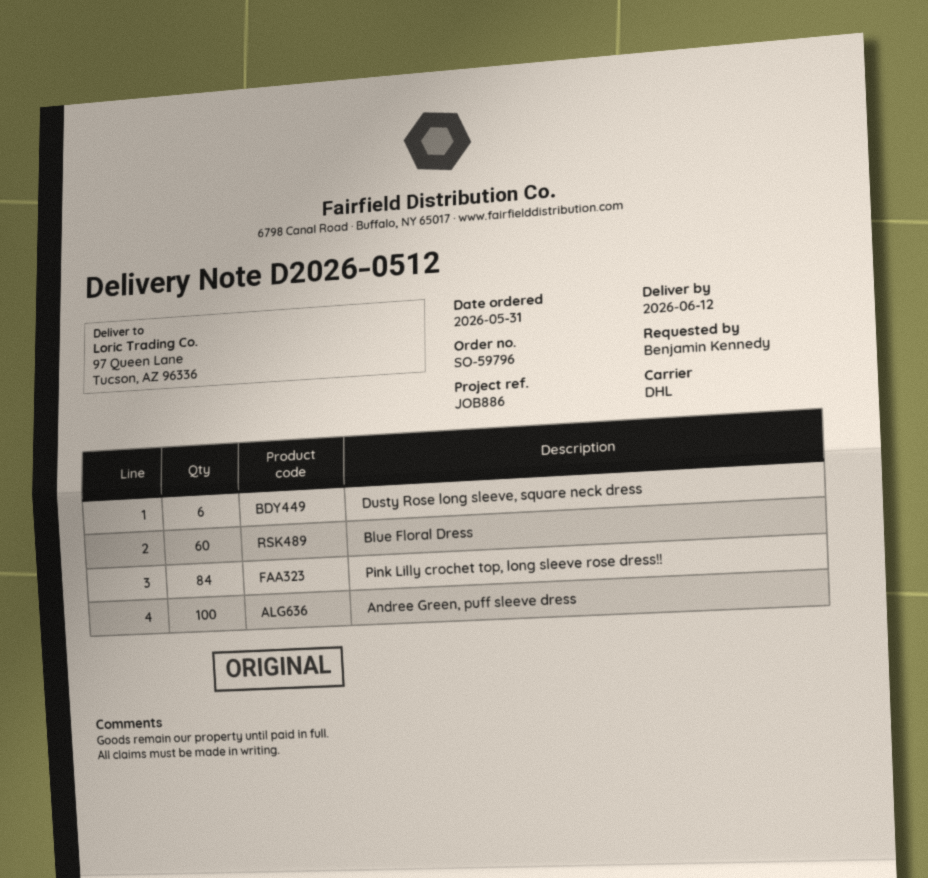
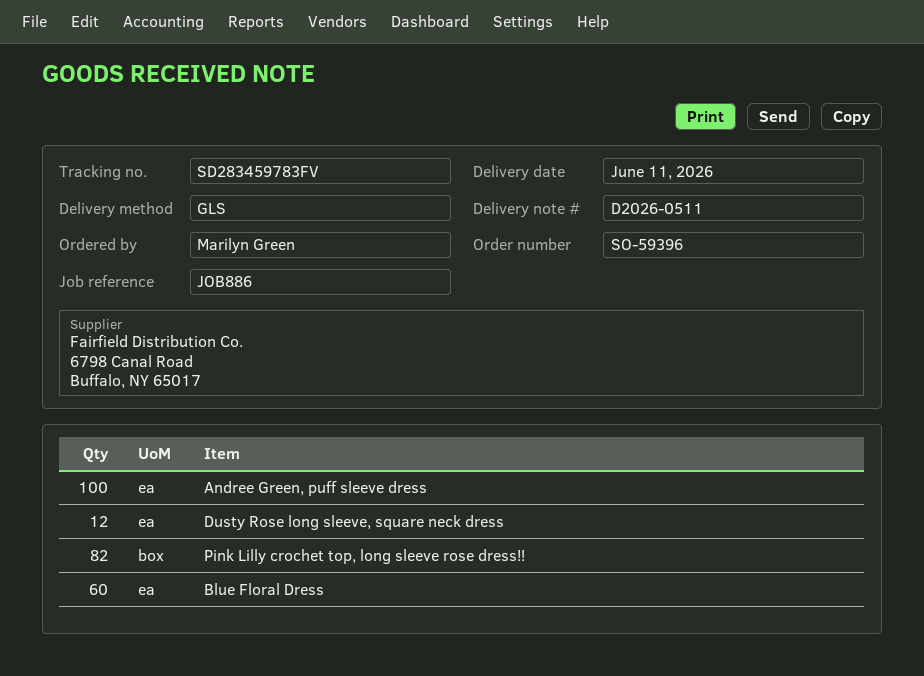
order number: SO-59796 -> SO-59396
delivery note number: D2026-0512 -> D2026-0511
delivery date: 2026-06-12 -> 2026-06-11
ordered by: Benjamin Kennedy -> Marilyn Green
shipping method: DHL -> GLS
Dusty Rose long sleeve, square neck dress: 6 -> 12
Pink Lilly crochet top, long sleeve rose dress!!: 84 -> 82

